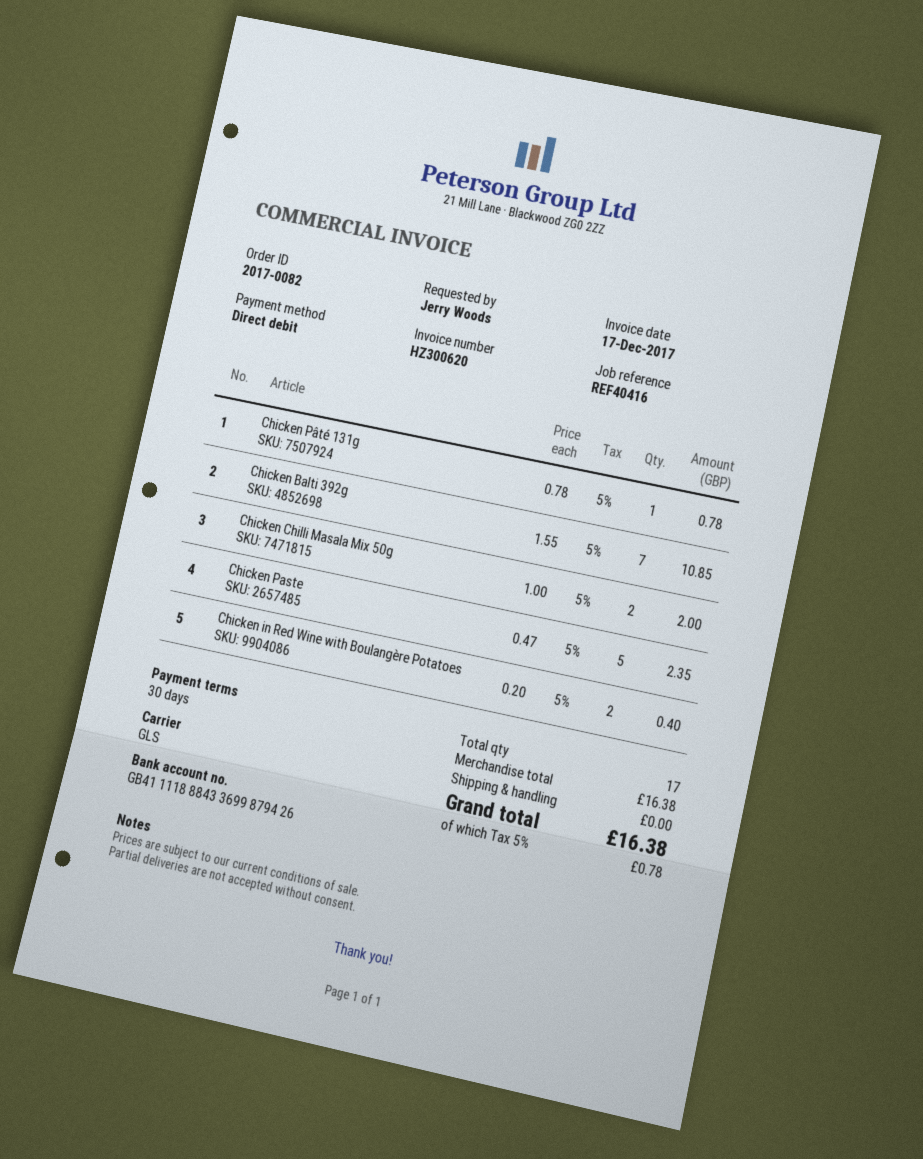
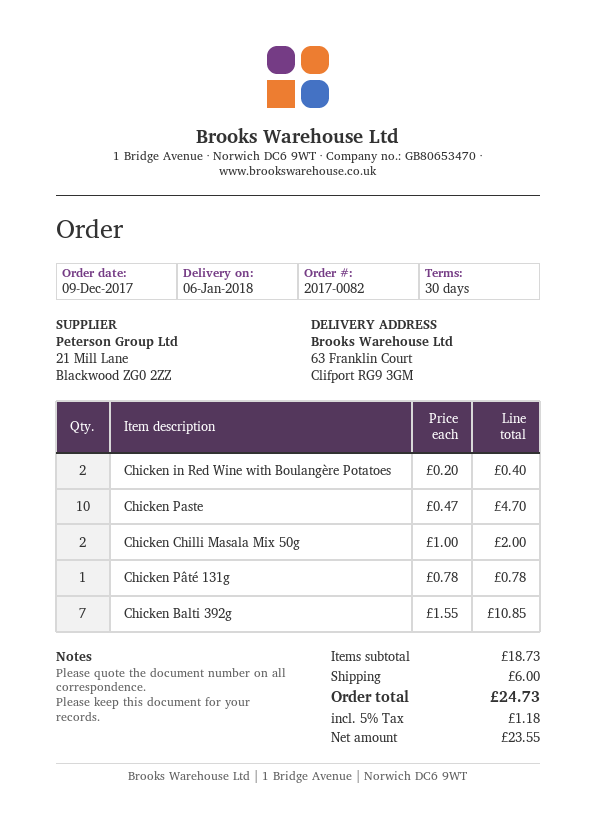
Chicken Paste: 5 x 0.47 = 2.35 -> 10 x 0.47 = 4.70
subtotal: 16.38 -> 18.73
shipping: 0.00 -> 6.00
tax: 5% = 0.78 -> 5% = 1.18
total: 16.38 -> 24.73

